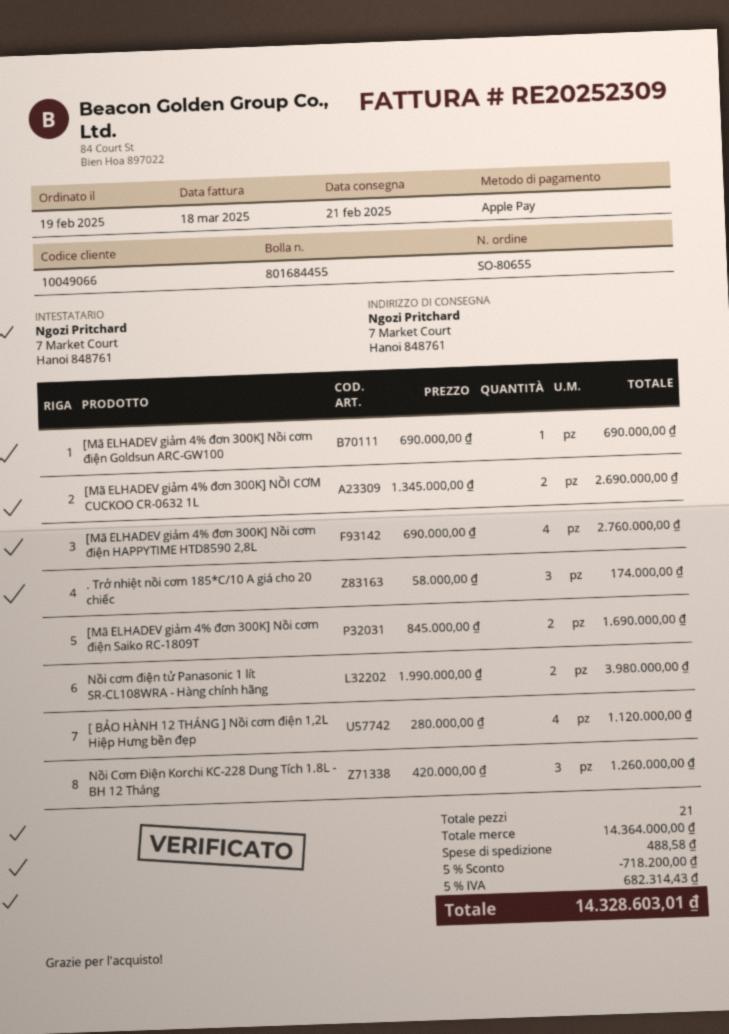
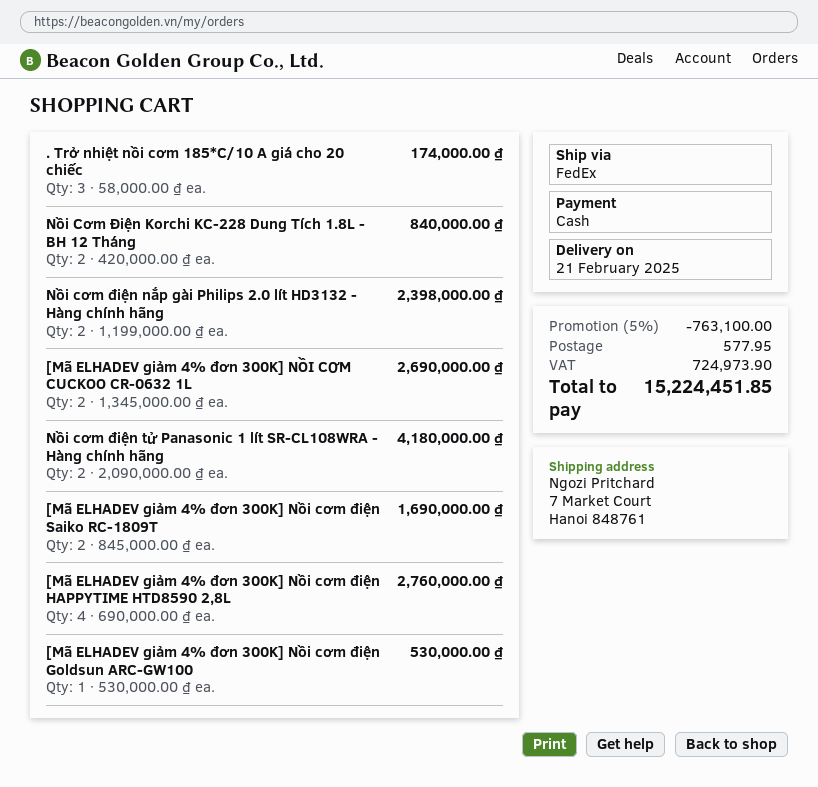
payment method: Apple Pay -> cash
[Mã ELHADEV giảm 4% đơn 300K] Nồi cơm điện Goldsun ARC-GW100: 1 x 690000.00 = 690000.00 -> 1 x 530000.00 = 530000.00
Nồi cơm điện tử Panasonic 1 lít SR-CL108WRA - Hàng chính hãng: 2 x 1990000.00 = 3980000.00 -> 2 x 2090000.00 = 4180000.00
[ BẢO HÀNH 12 THÁNG ] Nồi cơm điện 1,2L Hiệp Hưng bền đẹp: 4 x 280000.00 = 1120000.00 -> none
Nồi Cơm Điện Korchi KC-228 Dung Tích 1.8L - BH 12 Tháng: 3 x 420000.00 = 1260000.00 -> 2 x 420000.00 = 840000.00
Nồi cơm điện nắp gài Philips 2.0 lít HD3132 - Hàng chính hãng: none -> 2 x 1199000.00 = 2398000.00
discount: 5% = 718200.00 -> 5% = 763100.00
shipping: 488.58 -> 577.95
tax: 682314.43 -> 724973.90
total: 14328603.01 -> 15224451.85

